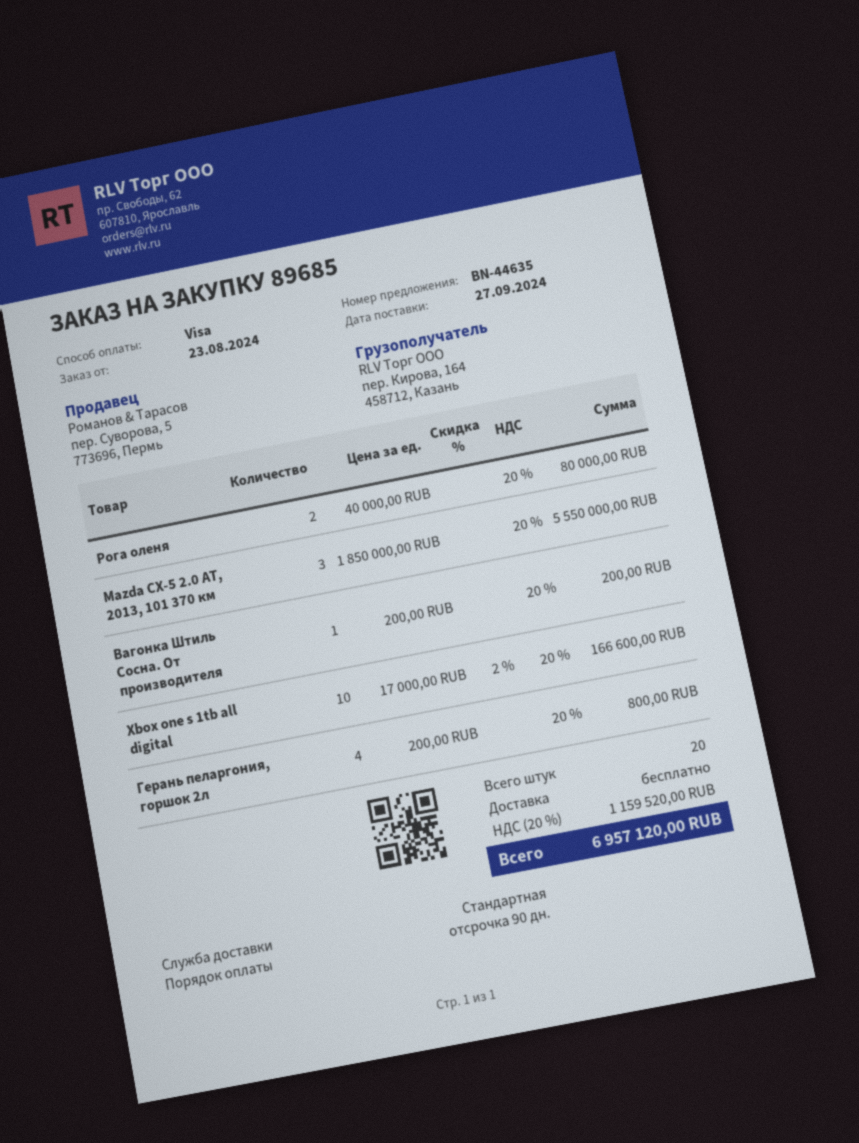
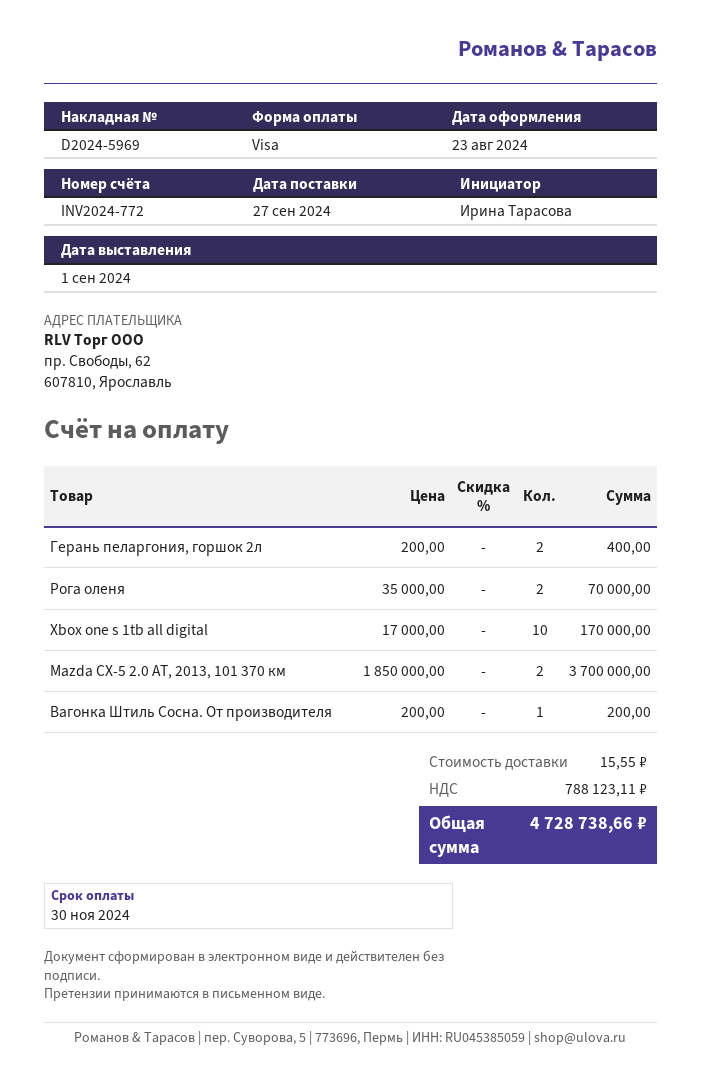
Рога оленя: 2 x 40000.00 = 80000.00 -> 2 x 35000.00 = 70000.00
Mazda CX-5 2.0 AT, 2013, 101 370 км: 3 x 1850000.00 = 5550000.00 -> 2 x 1850000.00 = 3700000.00
Xbox one s 1tb all digital: 10 x 17000.00 - 2% = 166600.00 -> 10 x 17000.00 = 170000.00
Герань пеларгония, горшок 2л: 4 x 200.00 = 800.00 -> 2 x 200.00 = 400.00
shipping: 0.00 -> 15.55
tax: 1159520.00 -> 788123.11
total: 6957120.00 -> 4728738.66

